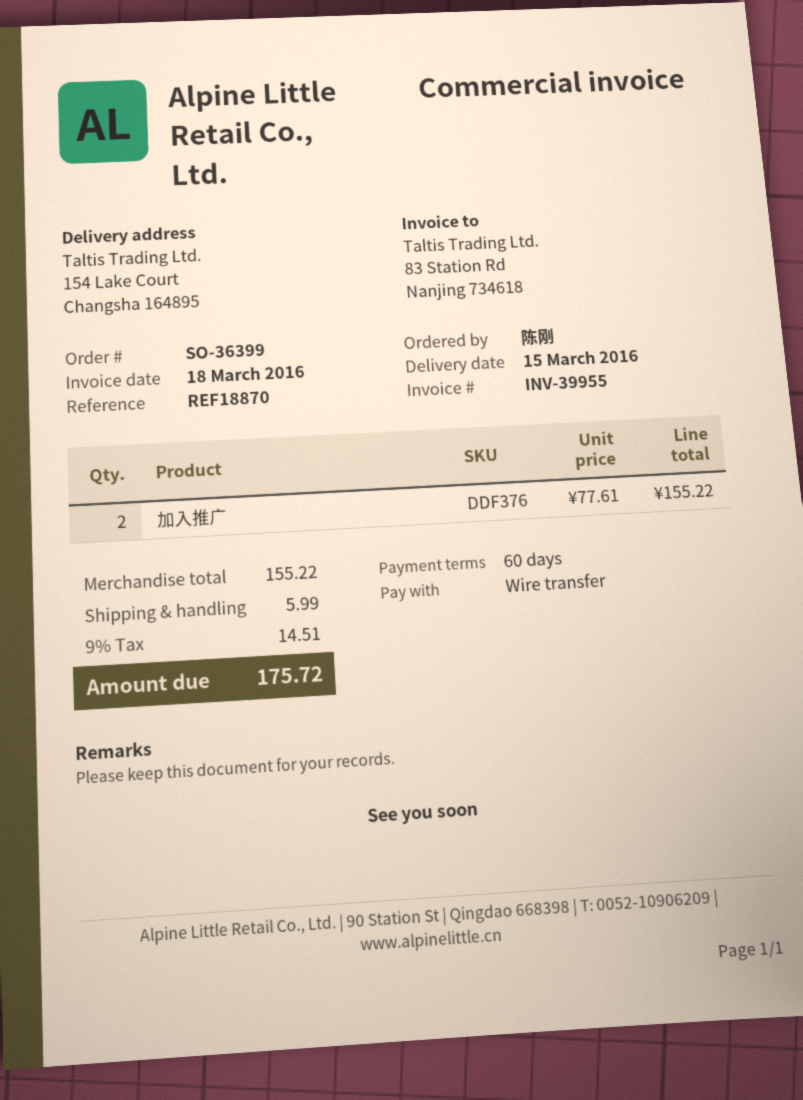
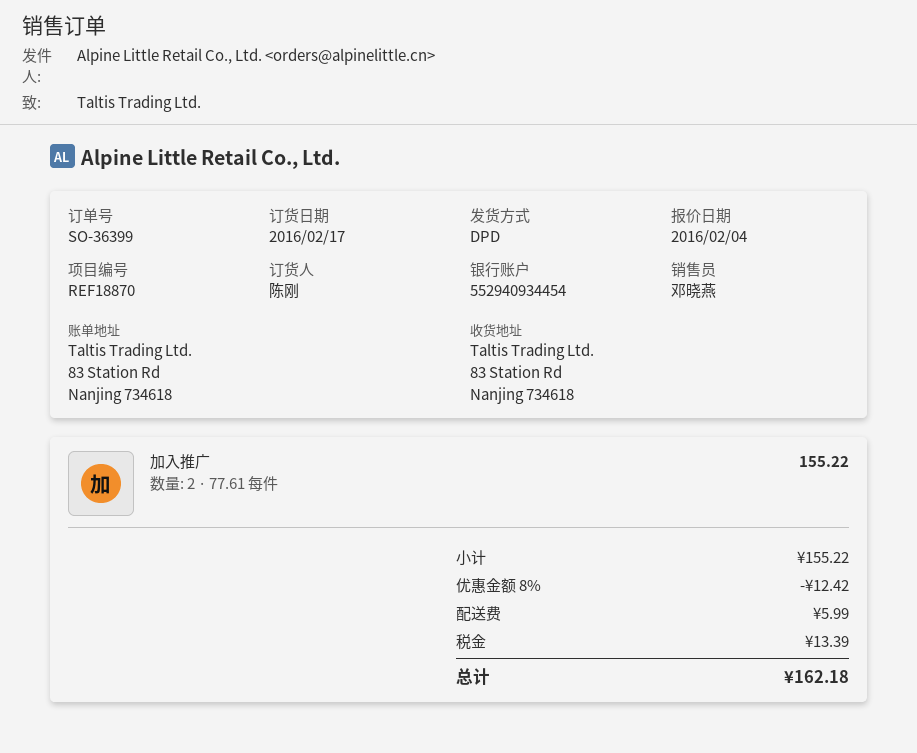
ship to: 154 Lake Court, Changsha 164895 -> 83 Station Rd, Nanjing 734618
discount: none -> 8% = 12.42
tax: 14.51 -> 13.39
total: 175.72 -> 162.18

